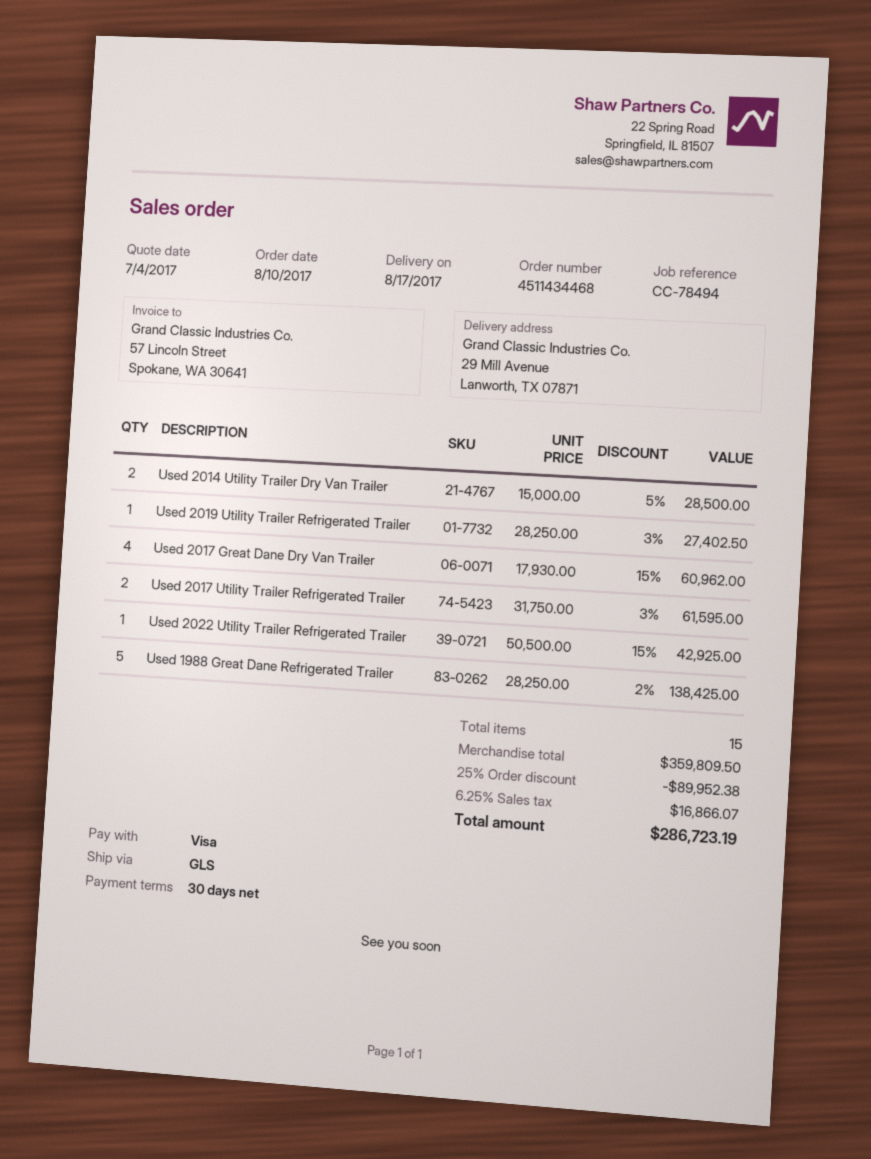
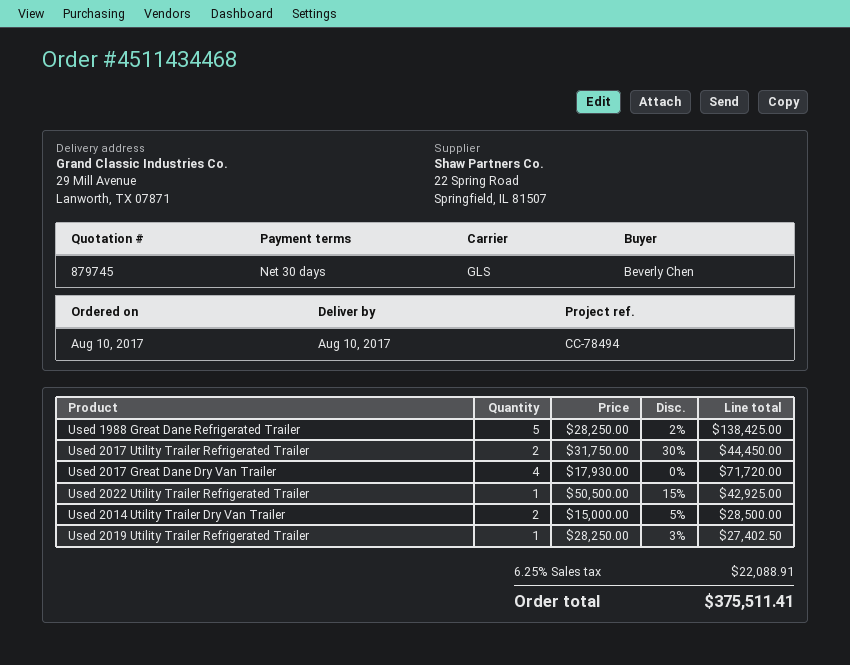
delivery date: 2017-08-17 -> 2017-08-10
Used 2017 Great Dane Dry Van Trailer: 4 x 17930.00 - 15% = 60962.00 -> 4 x 17930.00 = 71720.00
Used 2017 Utility Trailer Refrigerated Trailer: 2 x 31750.00 - 3% = 61595.00 -> 2 x 31750.00 - 30% = 44450.00
discount: 25% = 89952.38 -> none
tax: 6.25% = 16866.07 -> 6.25% = 22088.91
total: 286723.19 -> 375511.41

